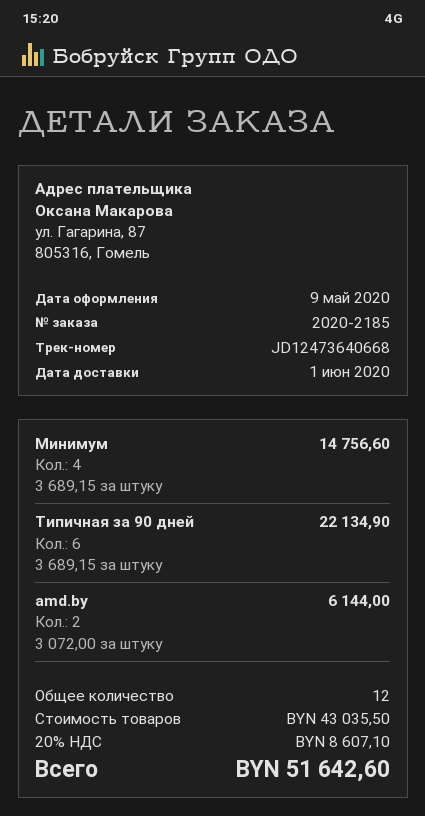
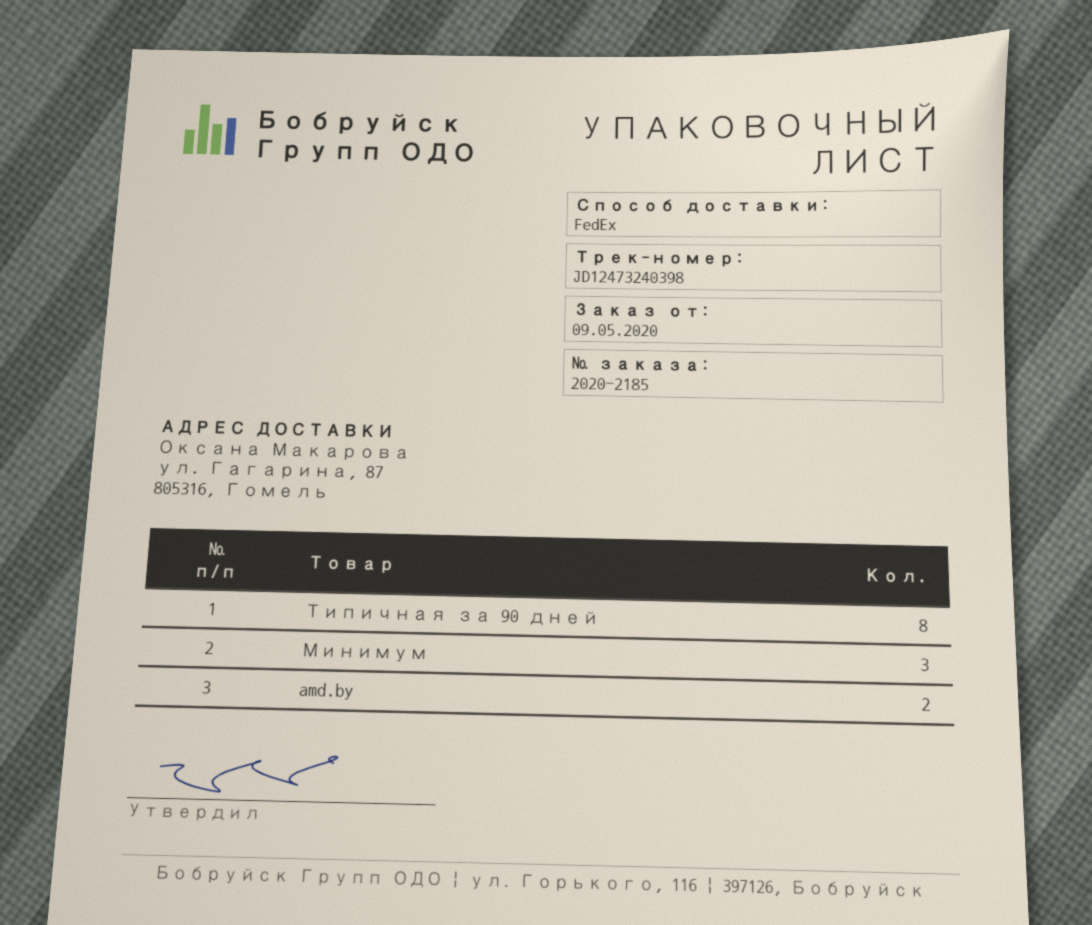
tracking number: JD12473640668 -> JD12473240398
Минимум: 4 -> 3
Типичная за 90 дней: 6 -> 8

